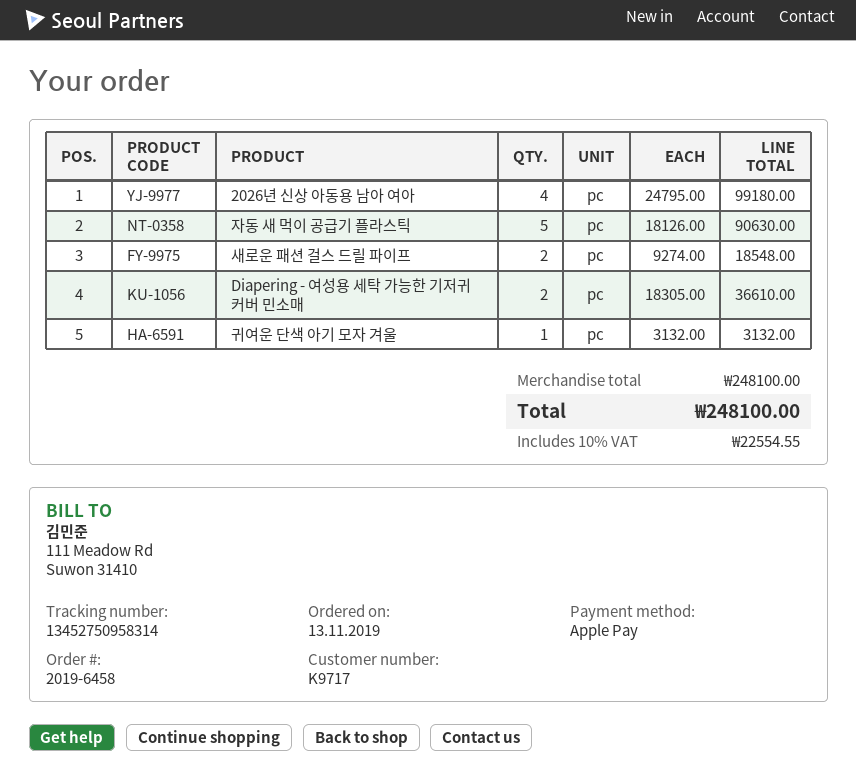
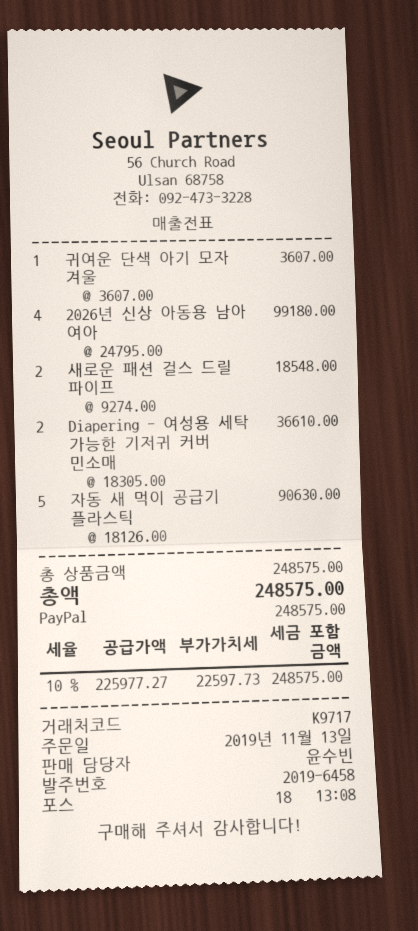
payment method: Apple Pay -> PayPal
귀여운 단색 아기 모자 겨울: 1 x 3132.00 = 3132.00 -> 1 x 3607.00 = 3607.00
subtotal: 248100.00 -> 248575.00
tax: 10% = 22554.55 -> 10% = 22597.73
total: 248100.00 -> 248575.00

